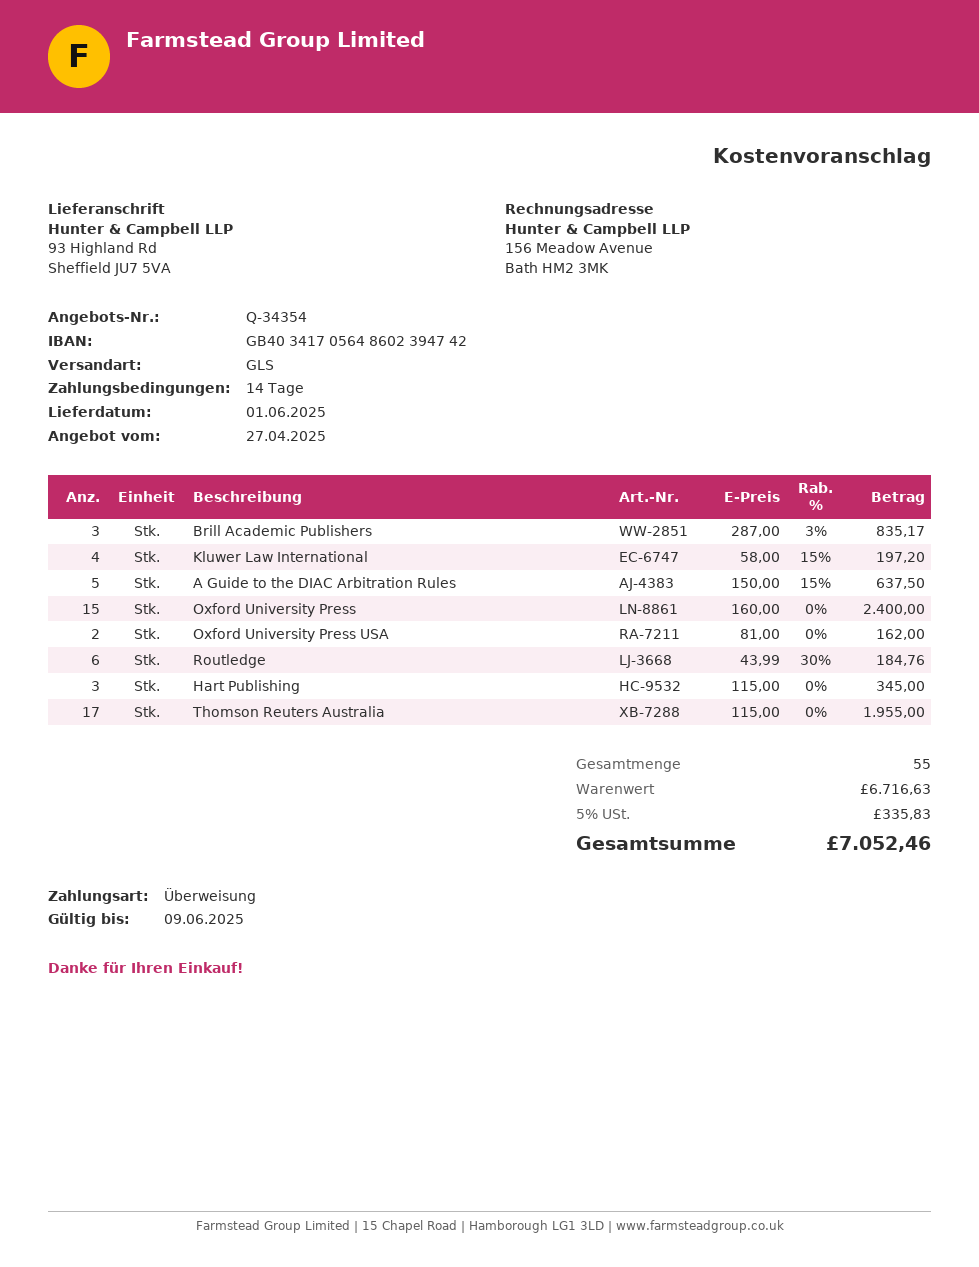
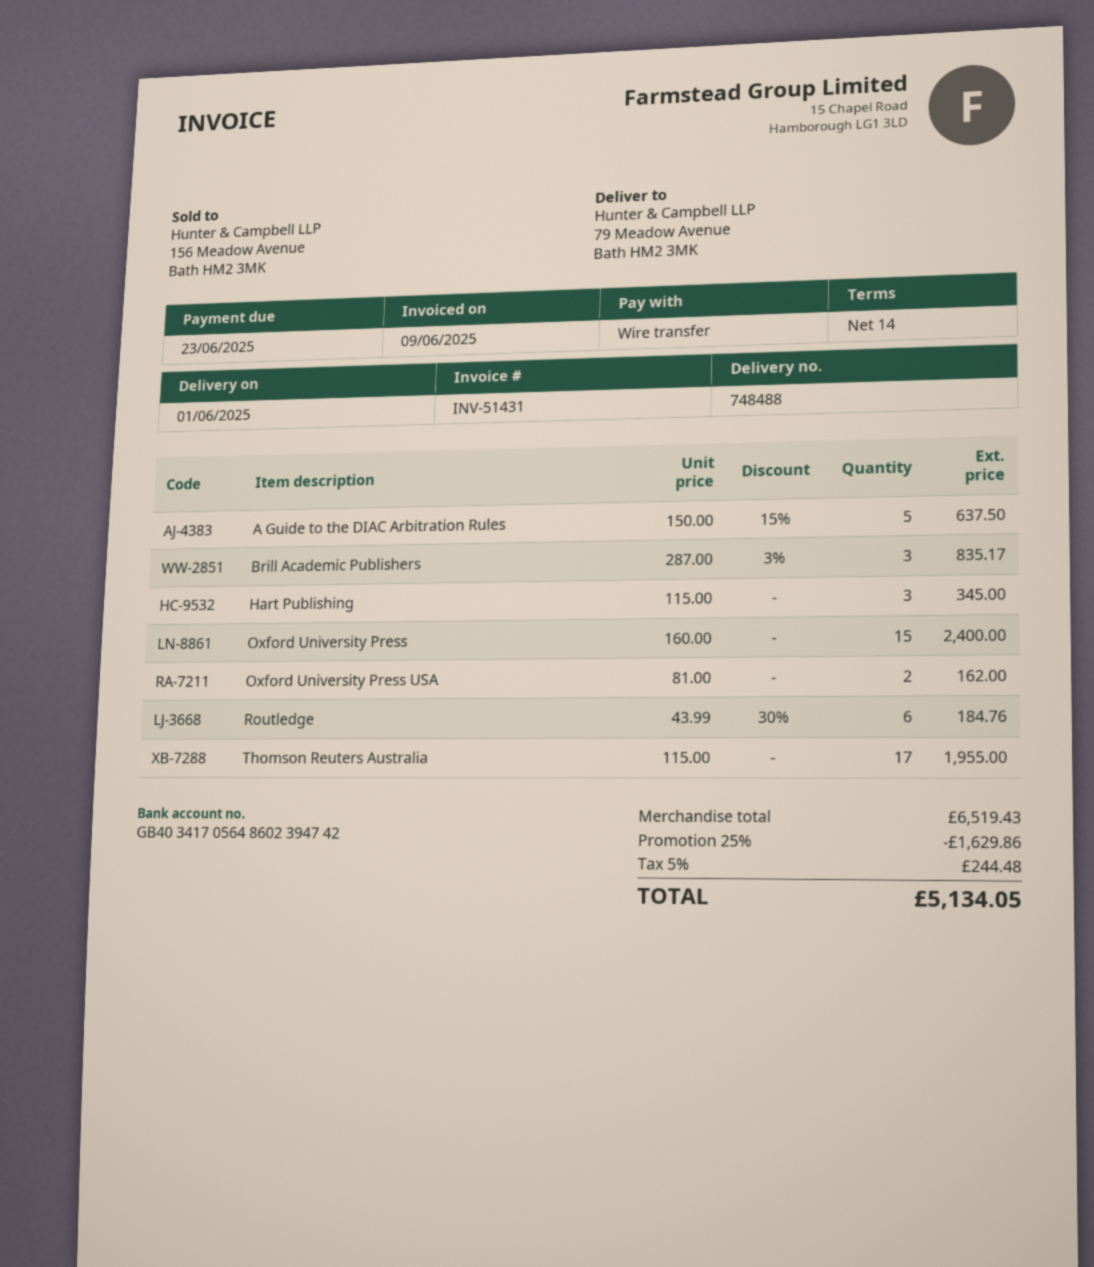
ship to: 93 Highland Rd, Sheffield JU7 5VA -> 79 Meadow Avenue, Bath HM2 3MK
Kluwer Law International: 4 x 58.00 - 15% = 197.20 -> none
subtotal: 6716.63 -> 6519.43
discount: none -> 25% = 1629.86
tax: 5% = 335.83 -> 5% = 244.48
total: 7052.46 -> 5134.05

